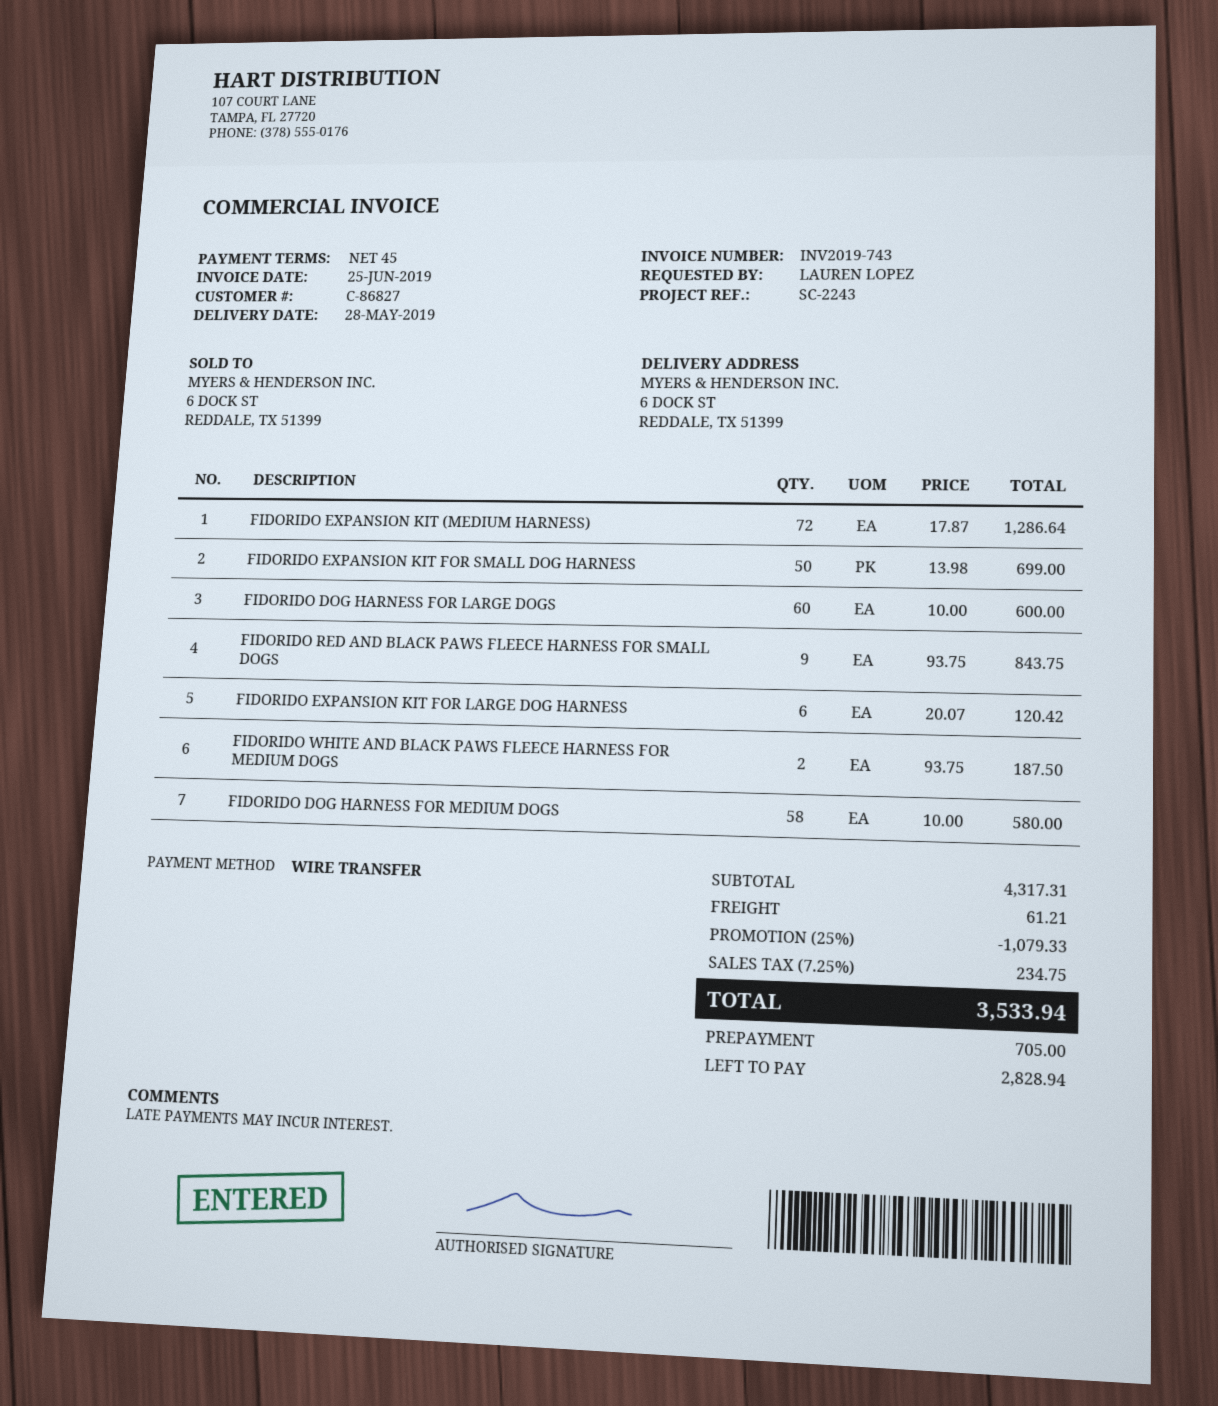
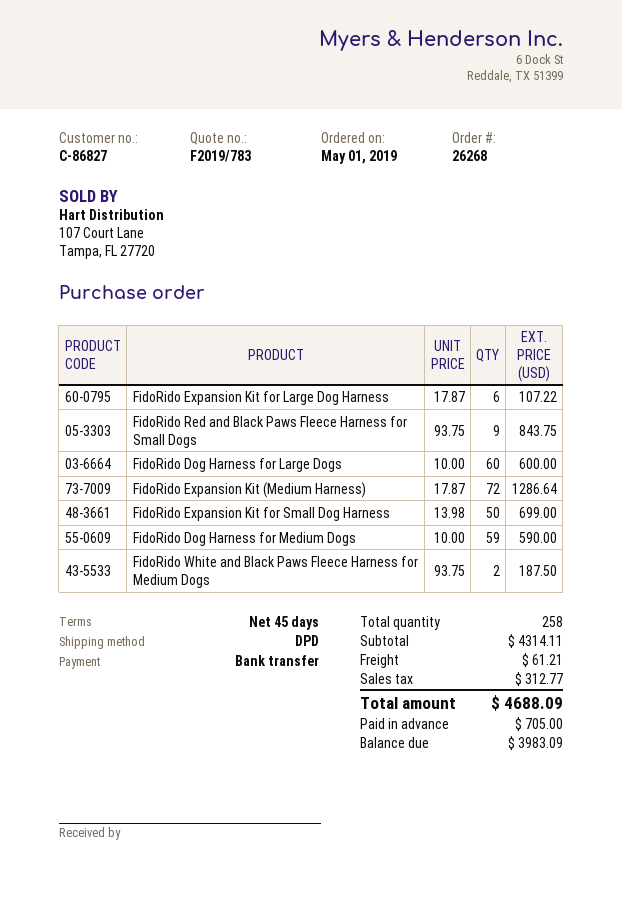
FIDORIDO EXPANSION KIT FOR LARGE DOG HARNESS: 6 x 20.07 = 120.42 -> 6 x 17.87 = 107.22
FIDORIDO DOG HARNESS FOR MEDIUM DOGS: 58 x 10.00 = 580.00 -> 59 x 10.00 = 590.00
subtotal: 4317.31 -> 4314.11
discount: 25% = 1079.33 -> none
tax: 234.75 -> 312.77
total: 3533.94 -> 4688.09
balance: 2828.94 -> 3983.09

